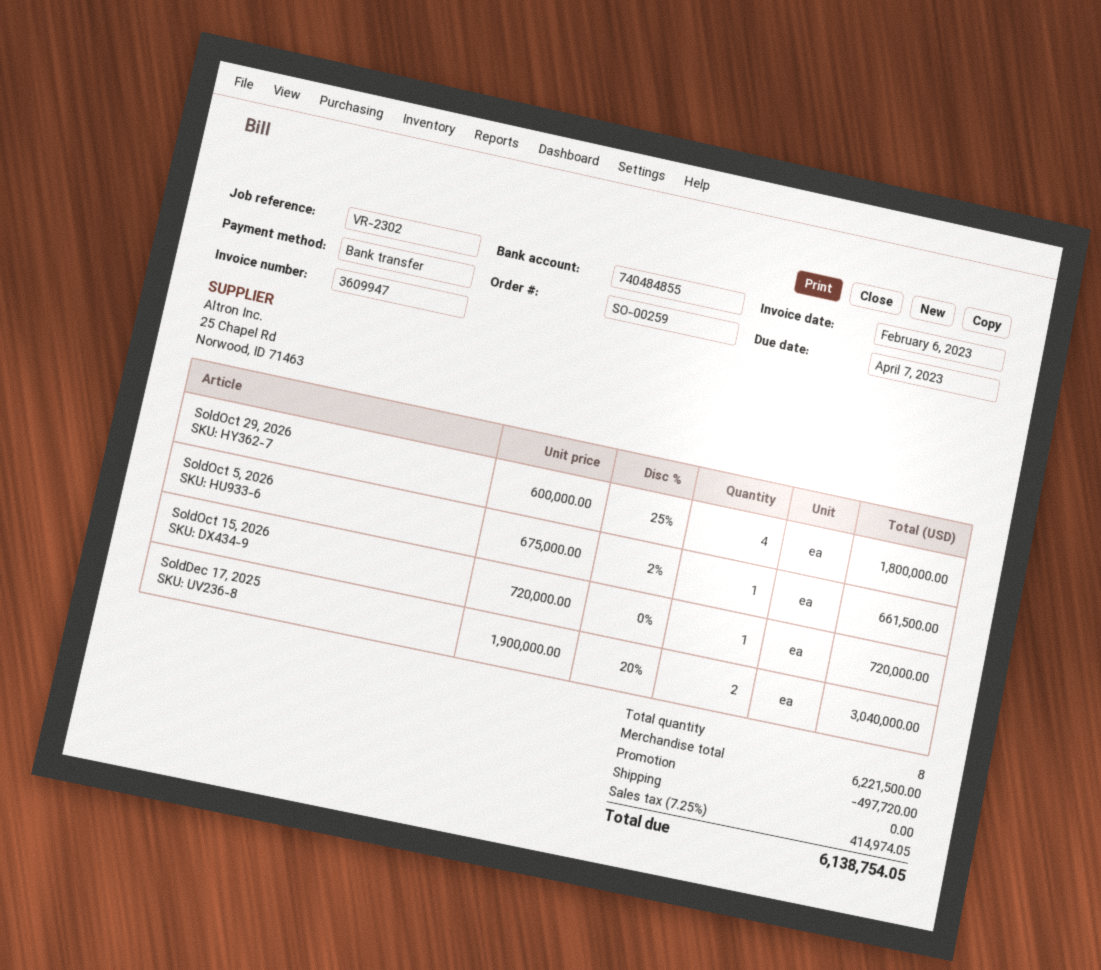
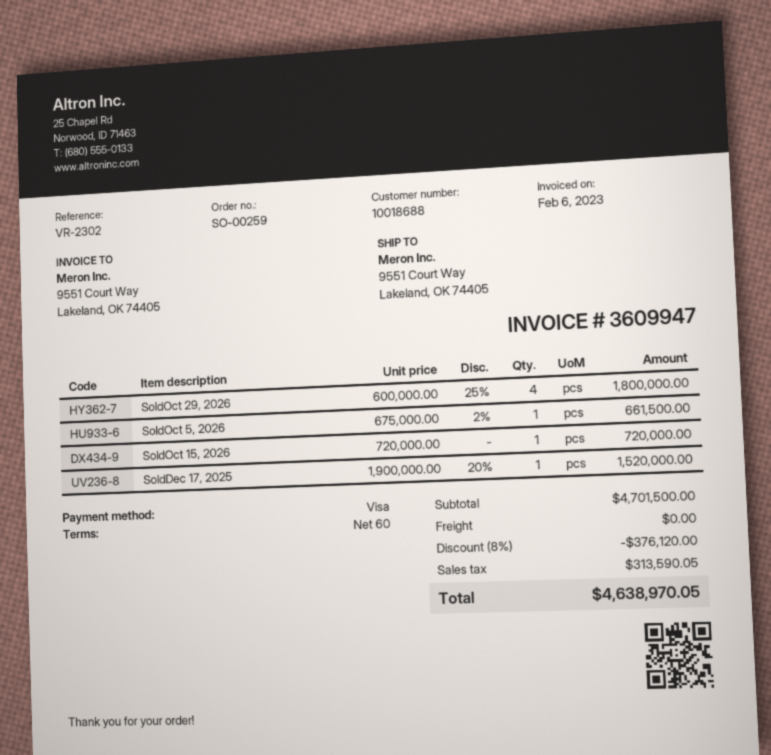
payment method: bank transfer -> Visa
SoldDec 17, 2025: 2 x 1900000.00 - 20% = 3040000.00 -> 1 x 1900000.00 - 20% = 1520000.00
subtotal: 6221500.00 -> 4701500.00
discount: 497720.00 -> 376120.00
tax: 414974.05 -> 313590.05
total: 6138754.05 -> 4638970.05

